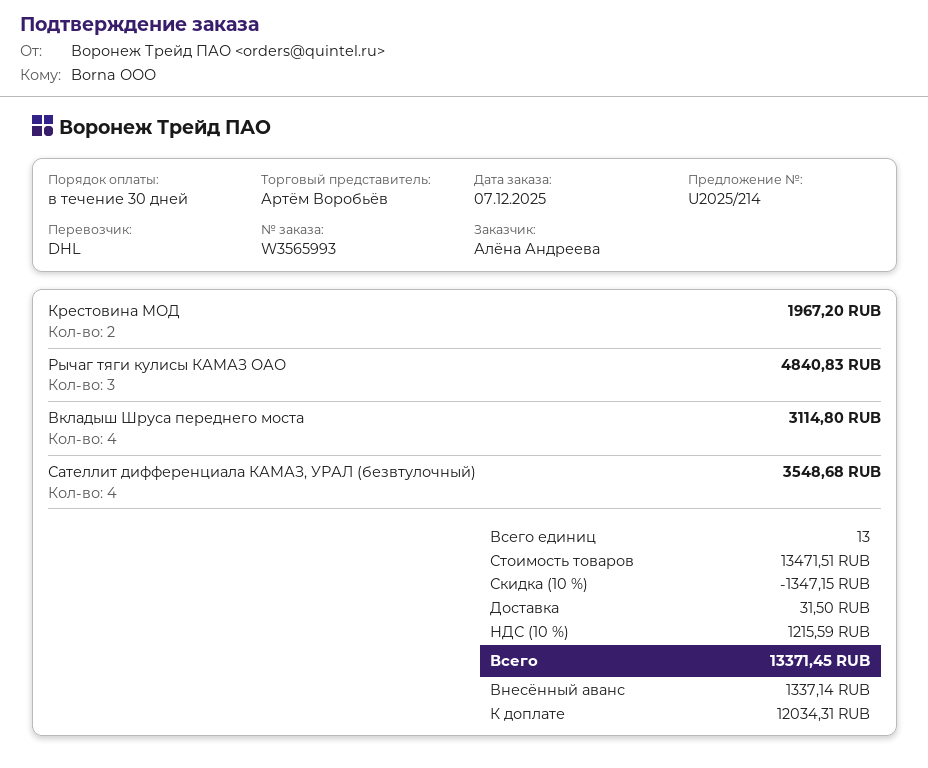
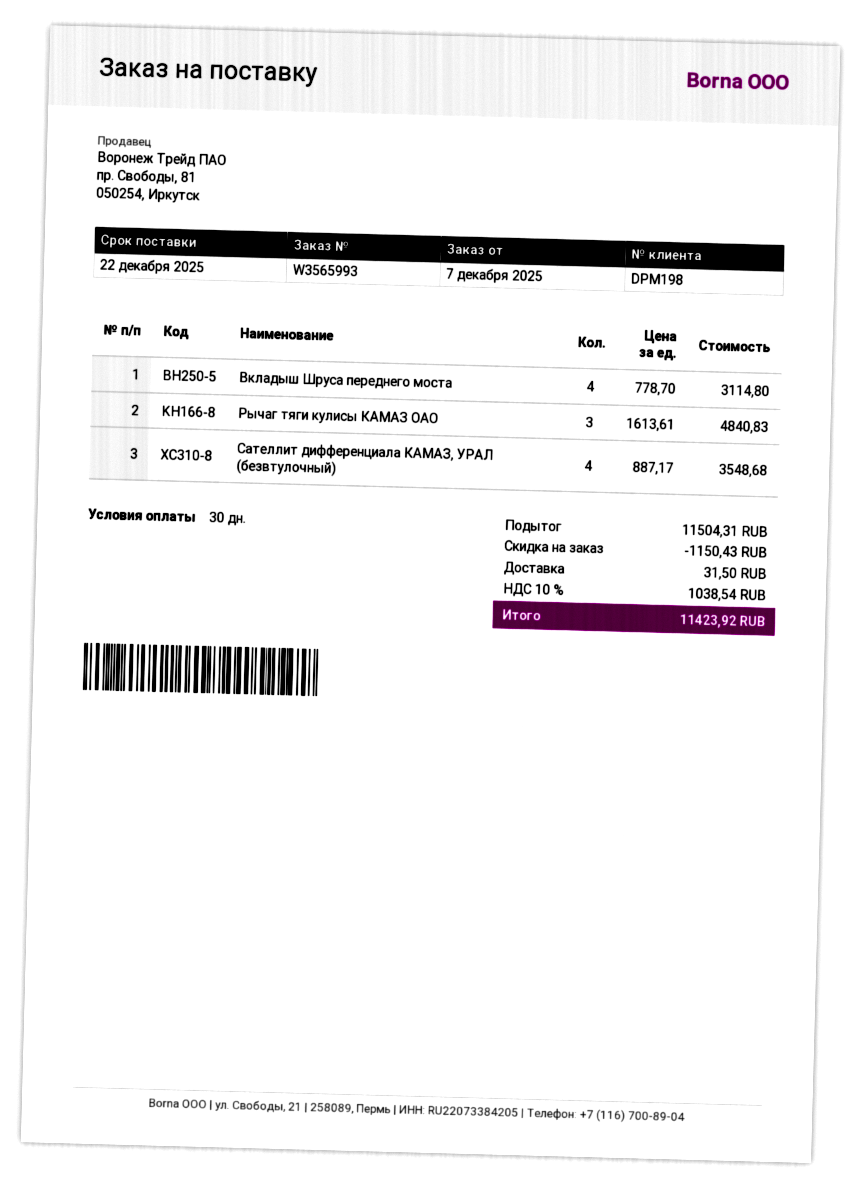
Крестовина МОД: 2 for 1967.20 -> none
subtotal: 13471.51 -> 11504.31
discount: 1347.15 -> 1150.43
tax: 10% = 1215.59 -> 10% = 1038.54
total: 13371.45 -> 11423.92

